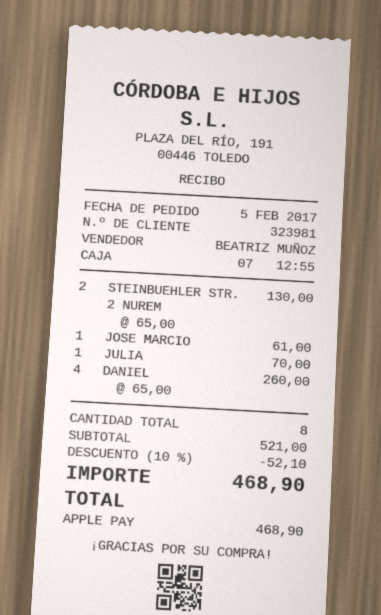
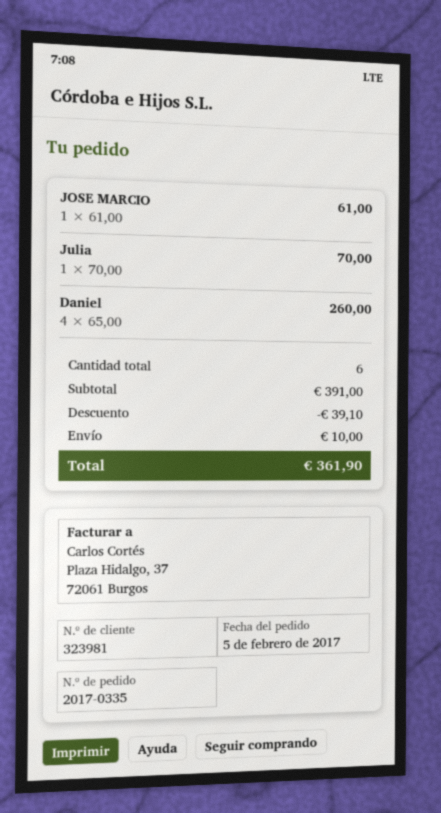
STEINBUEHLER STR. 2 NUREM: 2 x 65.00 = 130.00 -> none
total quantity: 8 -> 6
subtotal: 521.00 -> 391.00
discount: 52.10 -> 39.10
shipping: none -> 10.00
total: 468.90 -> 361.90

